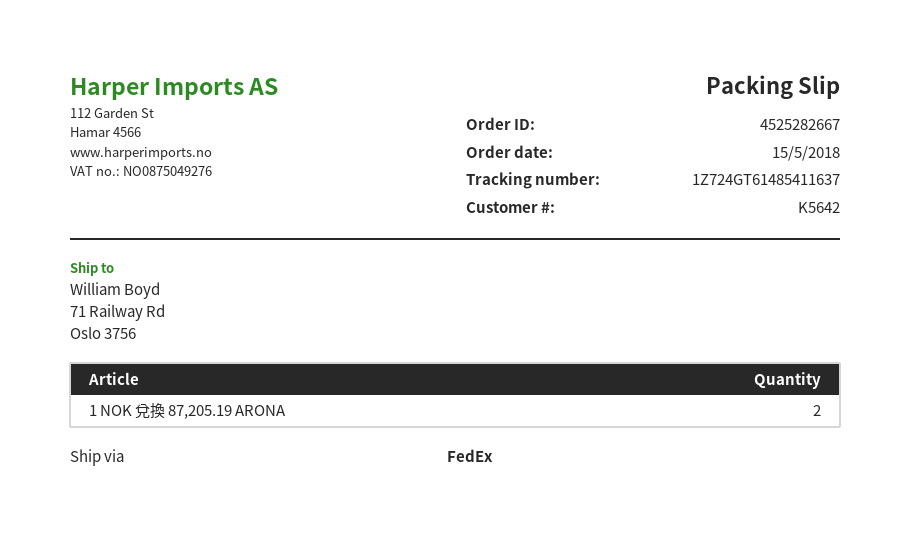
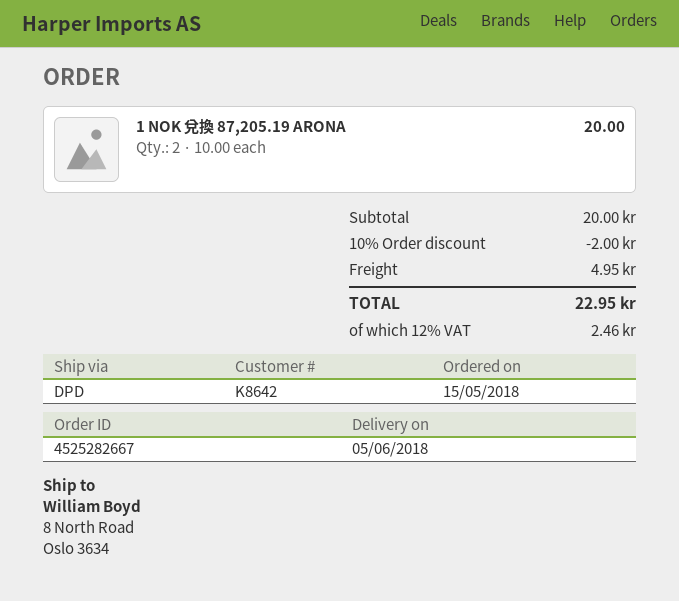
customer number: K5642 -> K8642
shipping method: FedEx -> DPD
ship to: 71 Railway Rd, Oslo 3756 -> 8 North Road, Oslo 3634

